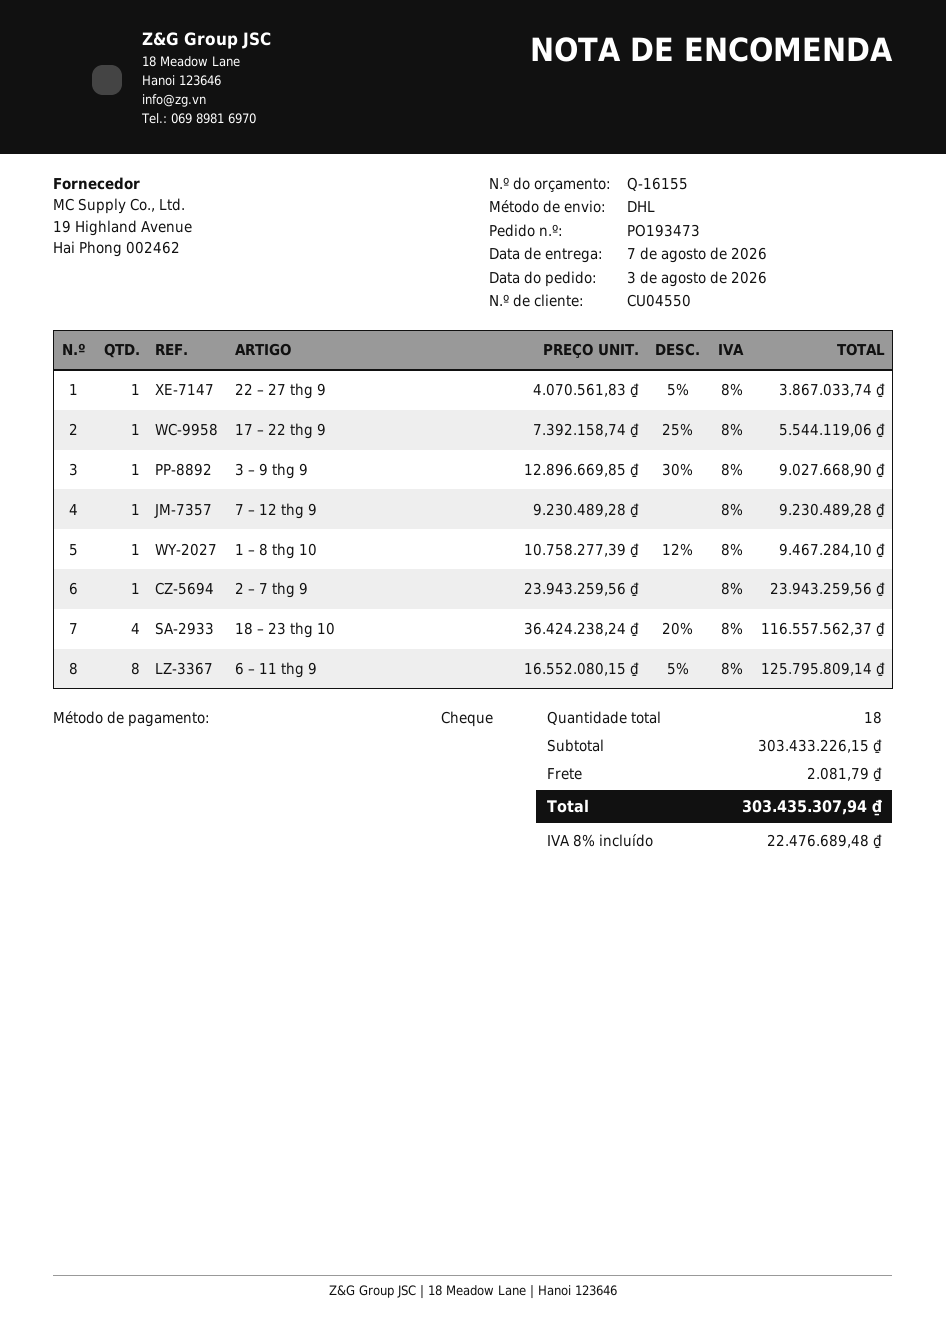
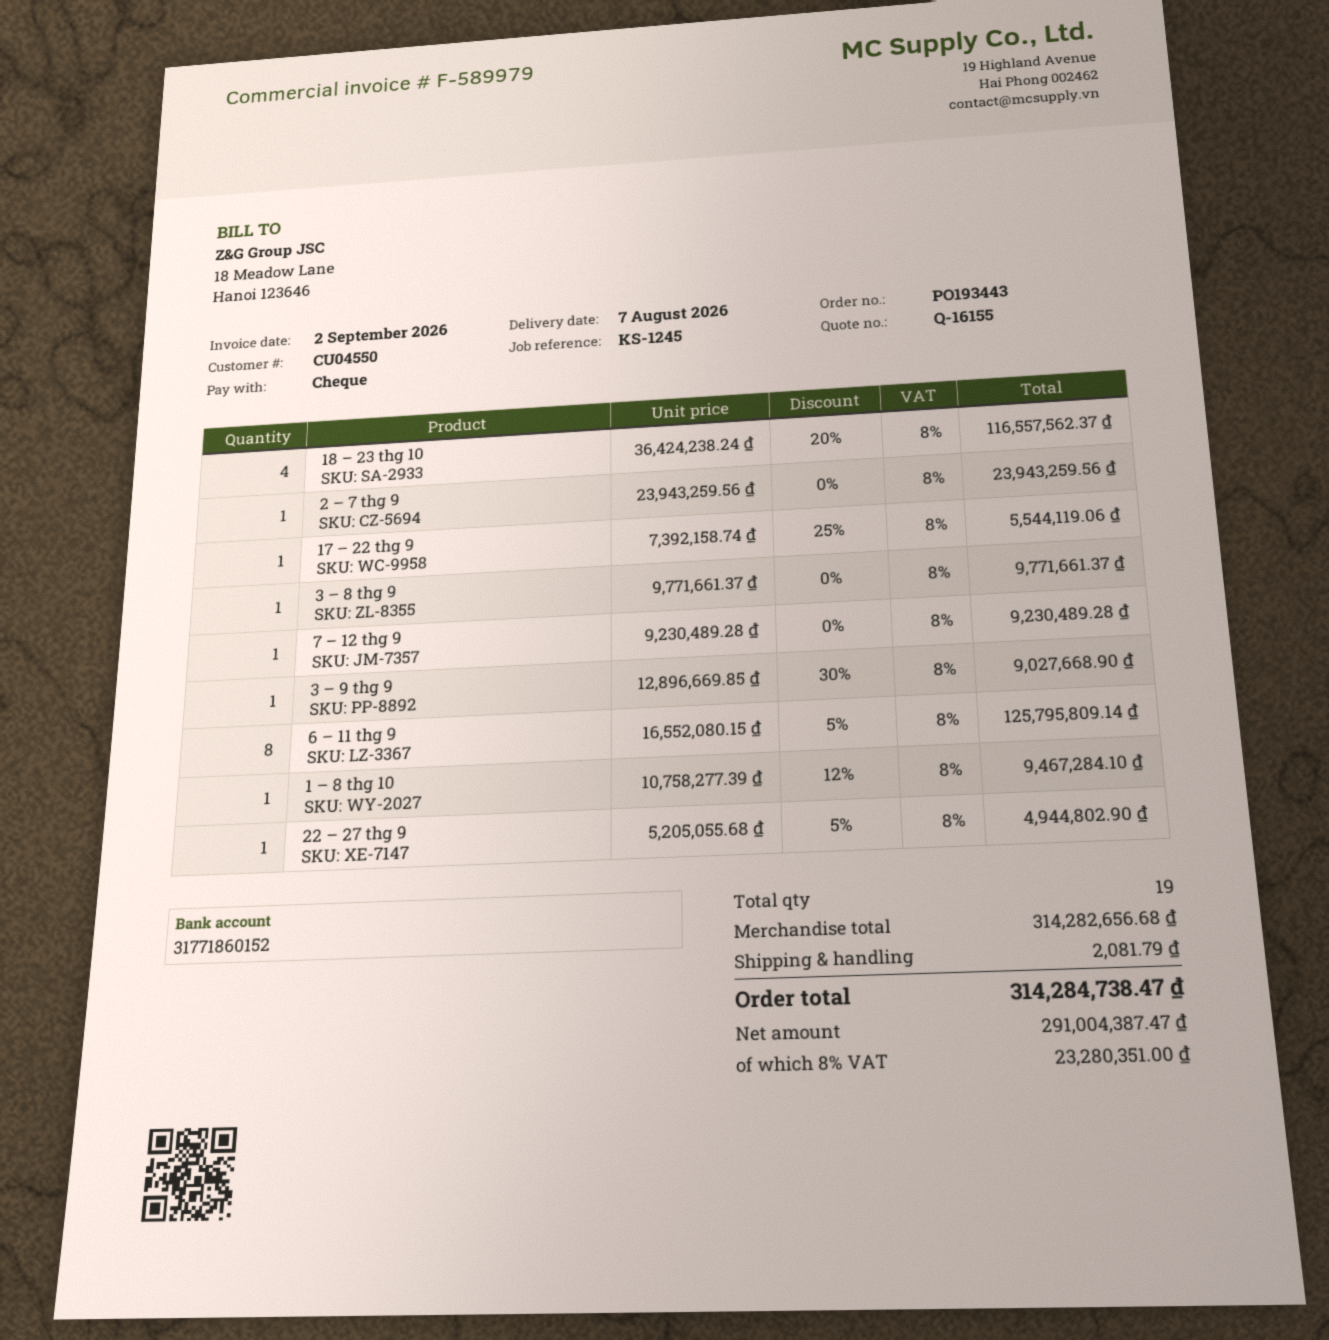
order number: PO193473 -> PO193443
22 – 27 thg 9: 1 x 4070561.83 - 5% = 3867033.74 -> 1 x 5205055.68 - 5% = 4944802.90
3 – 8 thg 9: none -> 1 x 9771661.37 = 9771661.37
total quantity: 18 -> 19
subtotal: 303433226.15 -> 314282656.68
tax: 8% = 22476689.48 -> 8% = 23280351.00
total: 303435307.94 -> 314284738.47

